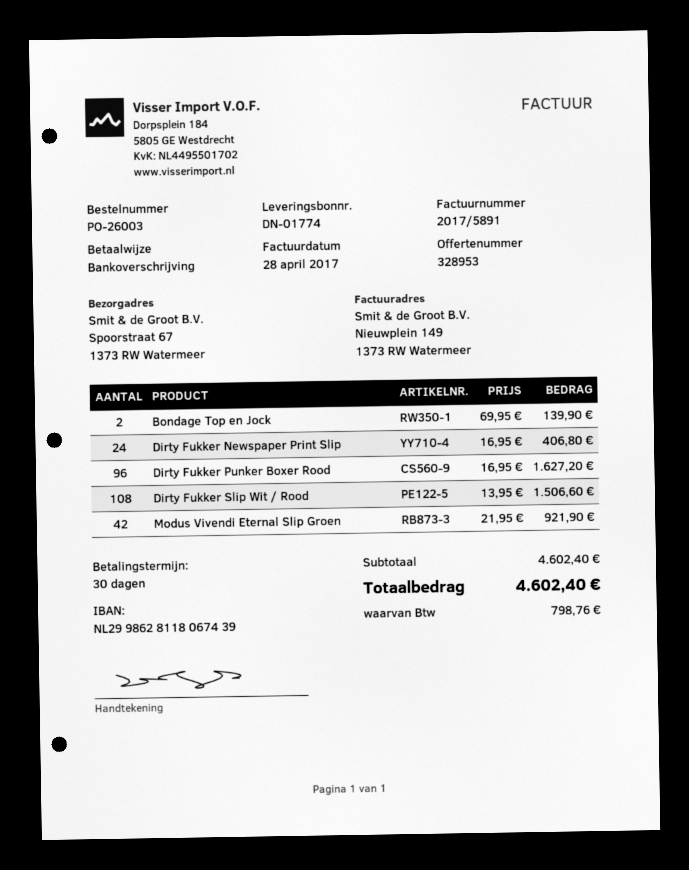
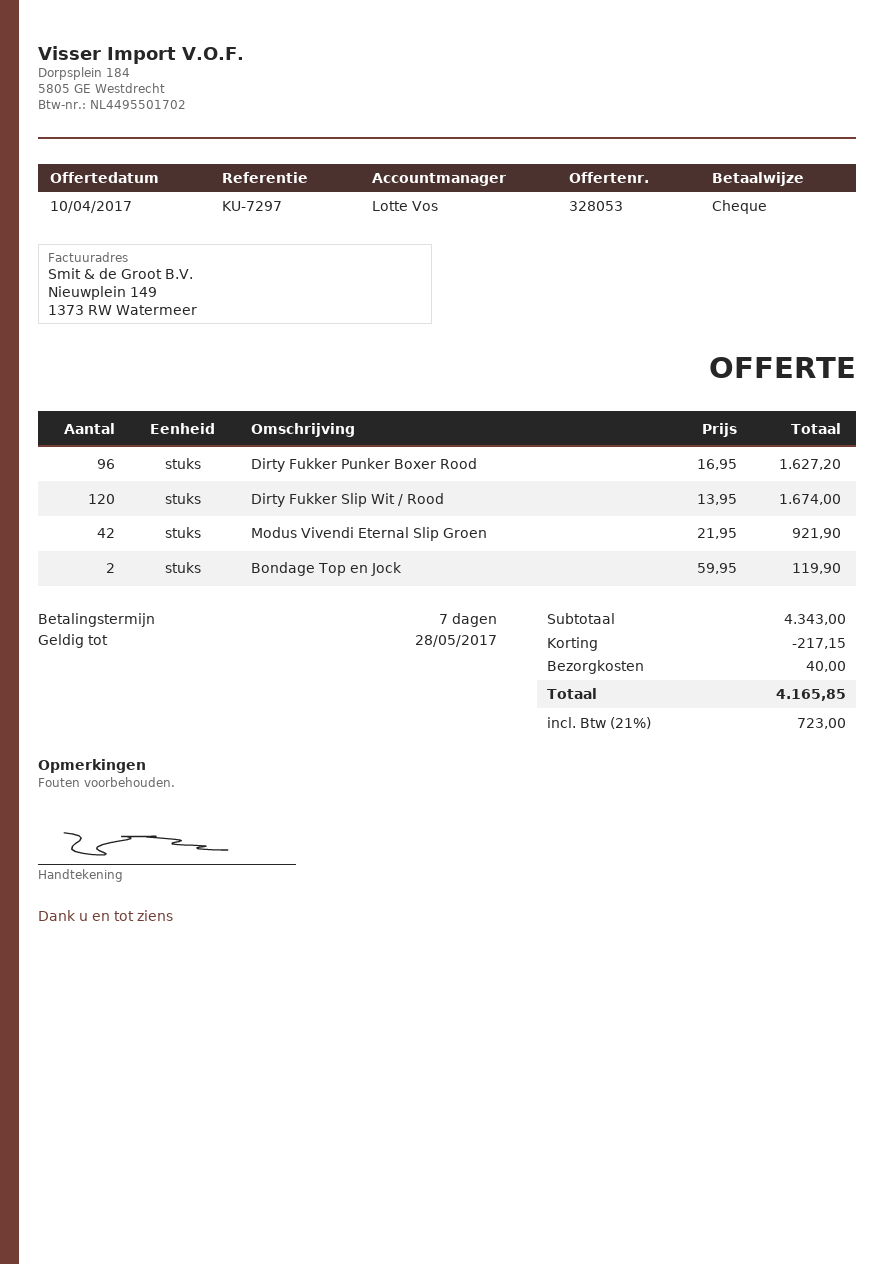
quote number: 328953 -> 328053
payment terms: 30 days -> 7 days
payment method: bank transfer -> cheque
Bondage Top en Jock: 2 x 69.95 = 139.90 -> 2 x 59.95 = 119.90
Dirty Fukker Newspaper Print Slip: 24 x 16.95 = 406.80 -> none
Dirty Fukker Slip Wit / Rood: 108 x 13.95 = 1506.60 -> 120 x 13.95 = 1674.00
subtotal: 4602.40 -> 4343.00
discount: none -> 217.15
shipping: none -> 40.00
tax: 798.76 -> 723.00
total: 4602.40 -> 4165.85

